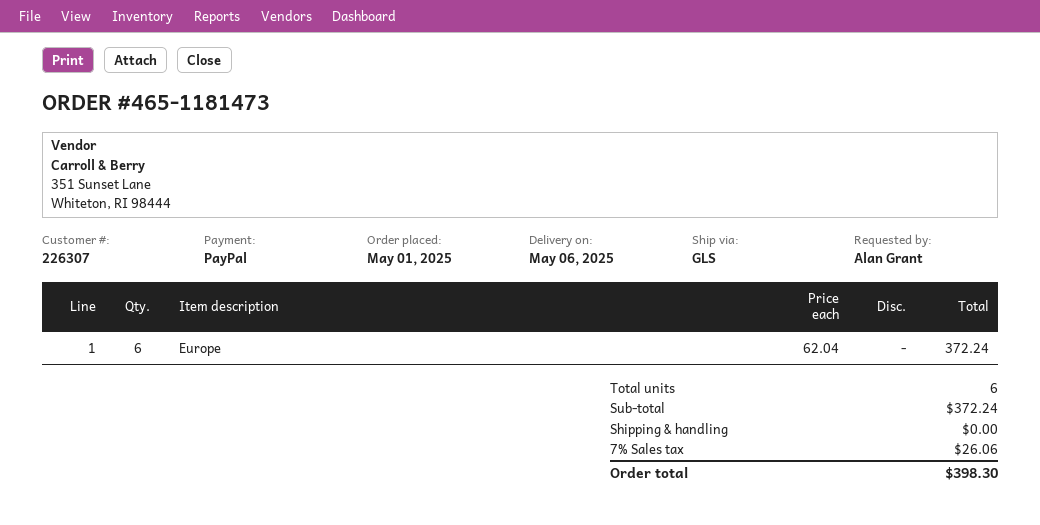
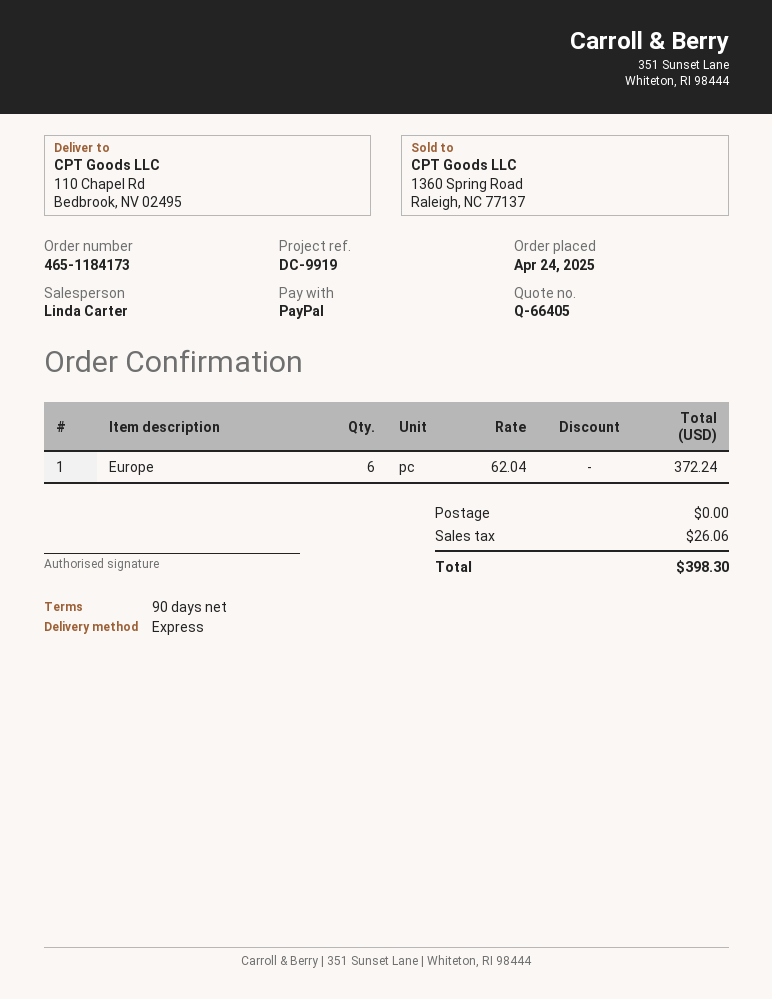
order number: 465-1181473 -> 465-1184173
order date: 2025-05-01 -> 2025-04-24
shipping method: GLS -> express

